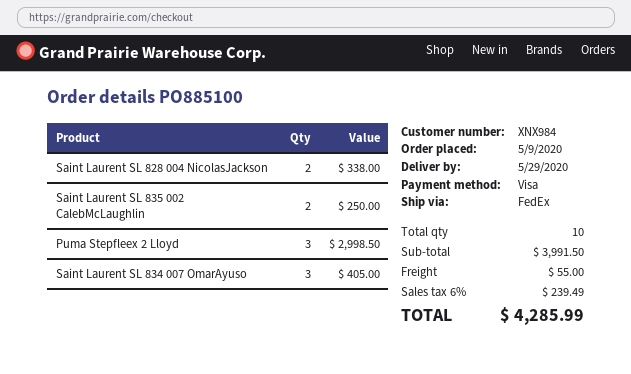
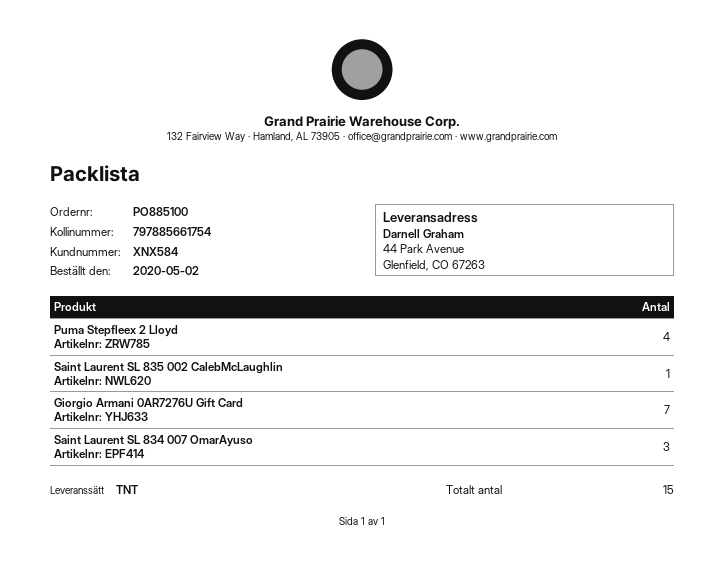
order date: 2020-05-09 -> 2020-05-02
customer number: XNX984 -> XNX584
shipping method: FedEx -> TNT
Saint Laurent SL 828 004 NicolasJackson: 2 -> none
Saint Laurent SL 835 002 CalebMcLaughlin: 2 -> 1
Puma Stepfleex 2 Lloyd: 3 -> 4
Giorgio Armani 0AR7276U Gift Card: none -> 7
total quantity: 10 -> 15

